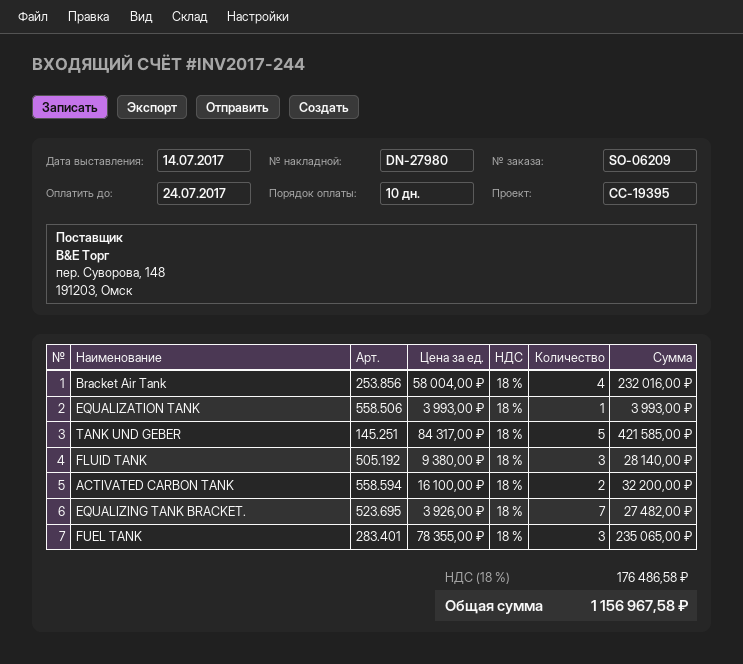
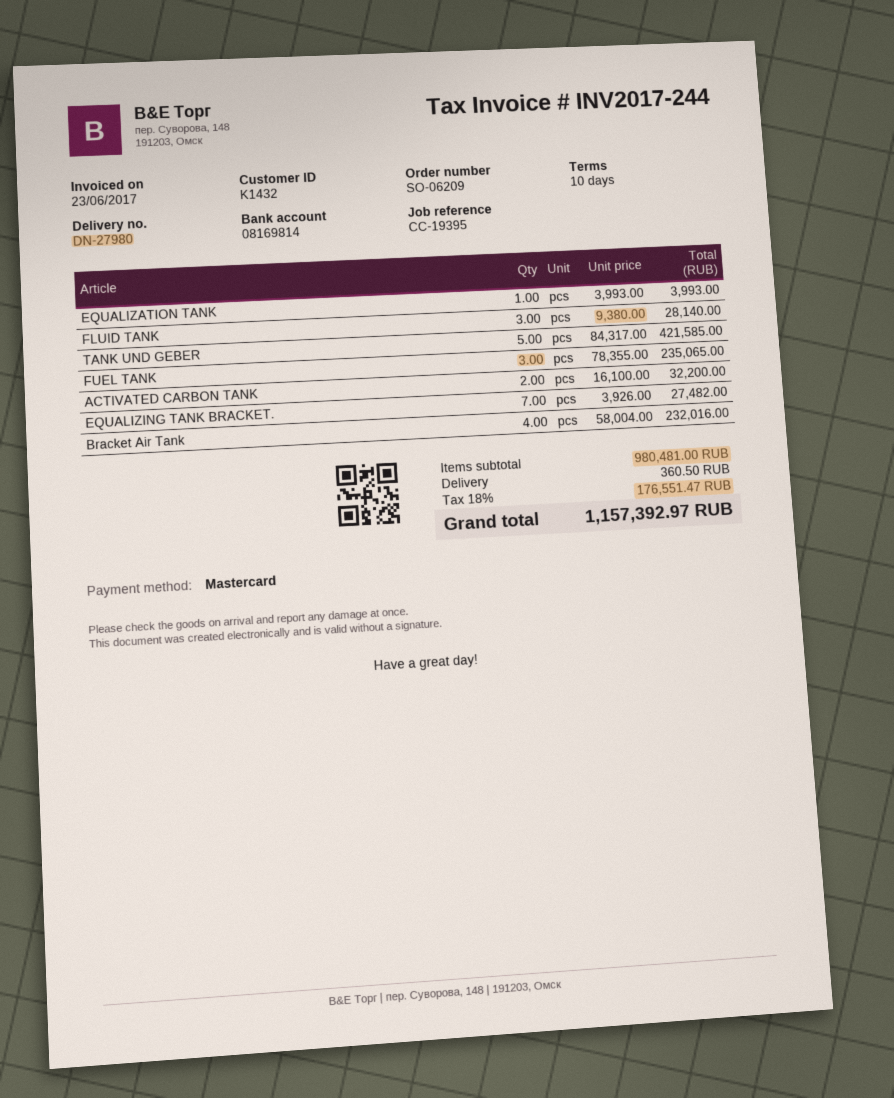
invoice date: 2017-07-14 -> 2017-06-23
shipping: none -> 360.50
tax: 18% = 176486.58 -> 18% = 176551.47
total: 1156967.58 -> 1157392.97

